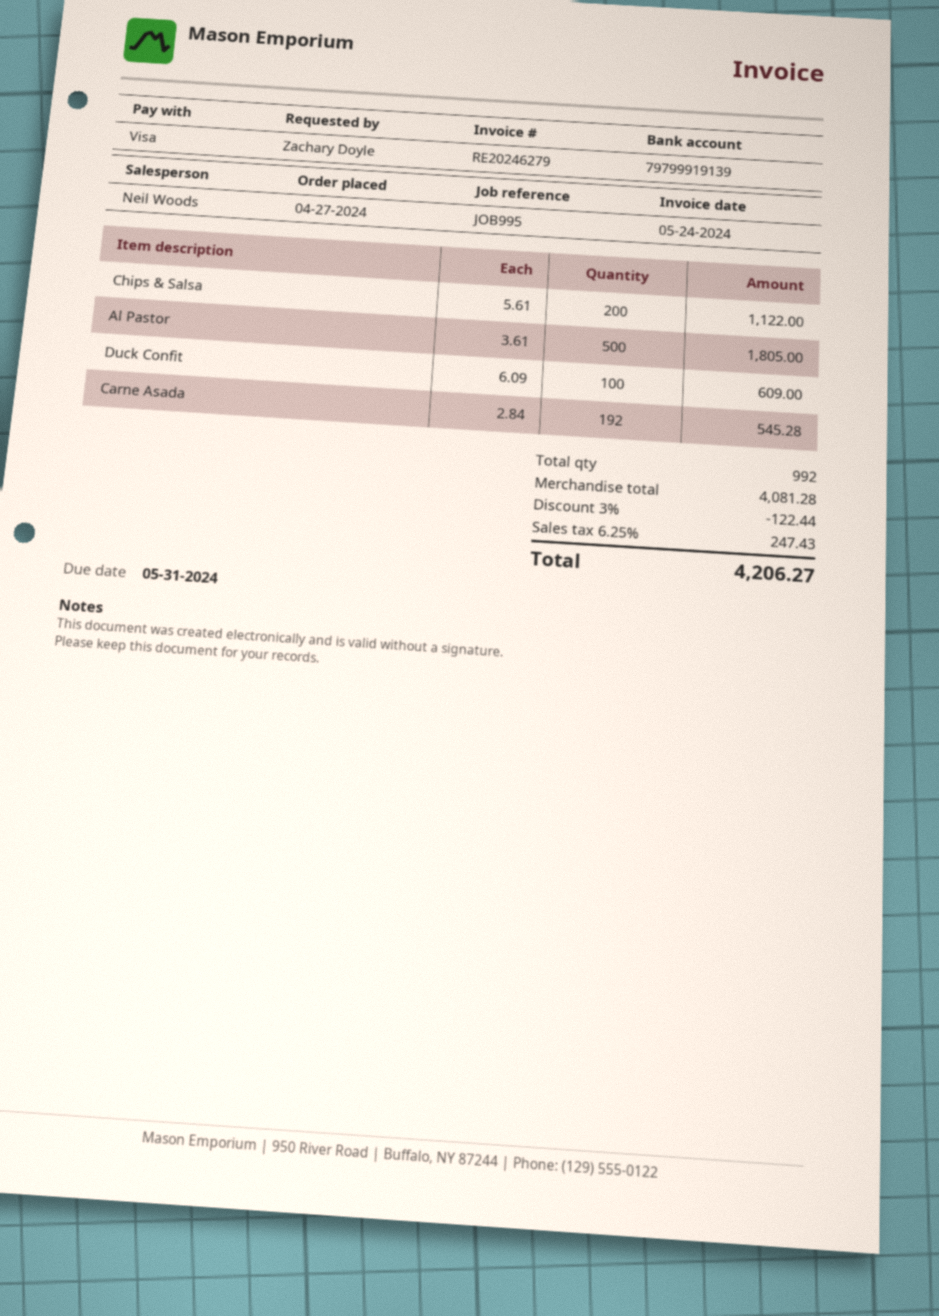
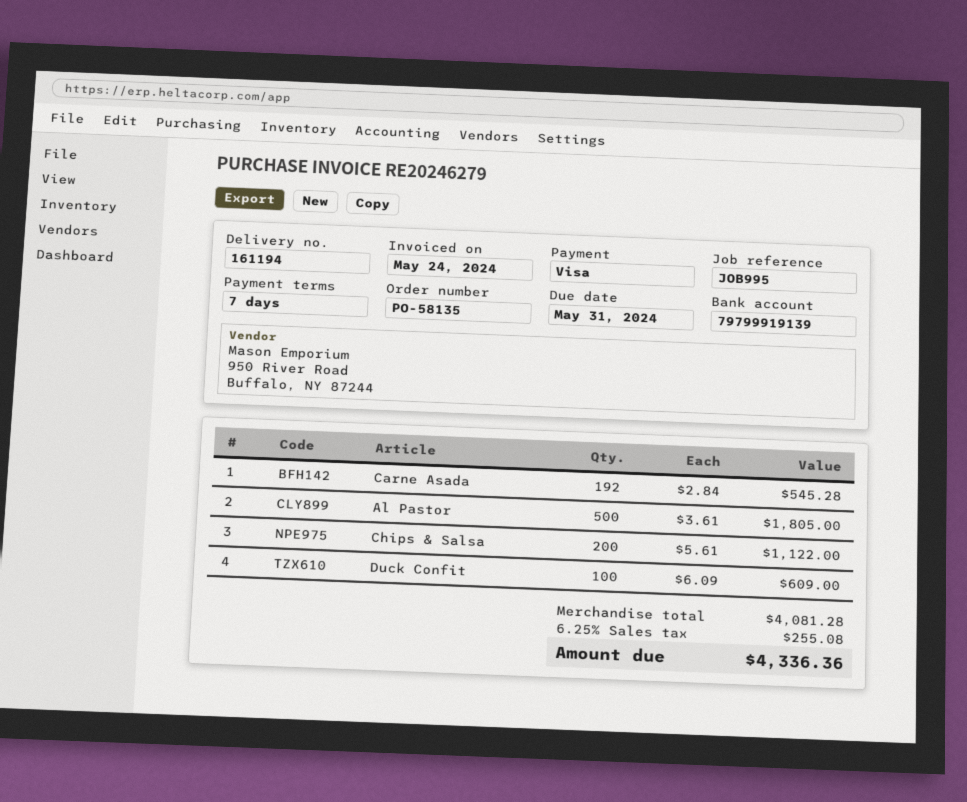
discount: 3% = 122.44 -> none
tax: 6.25% = 247.43 -> 6.25% = 255.08
total: 4206.27 -> 4336.36

